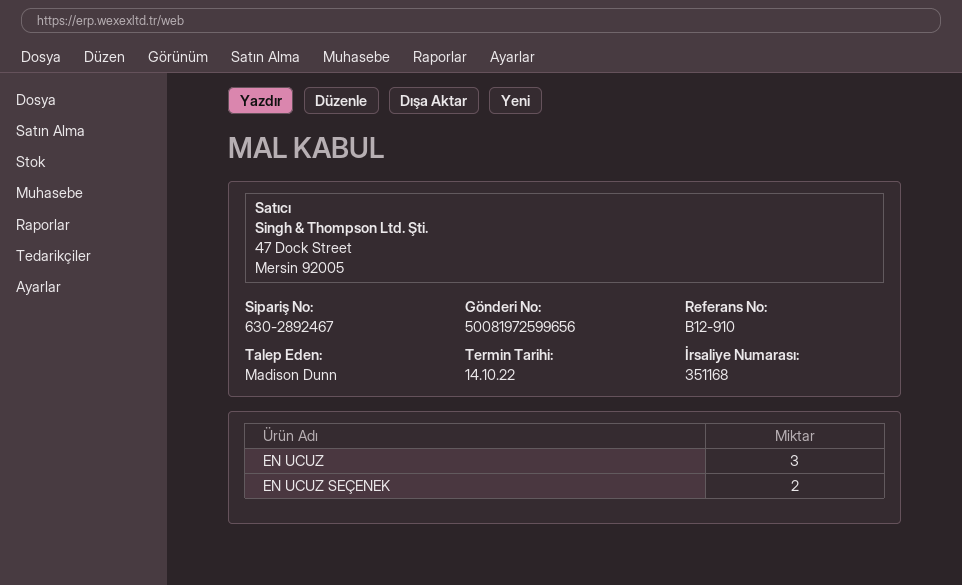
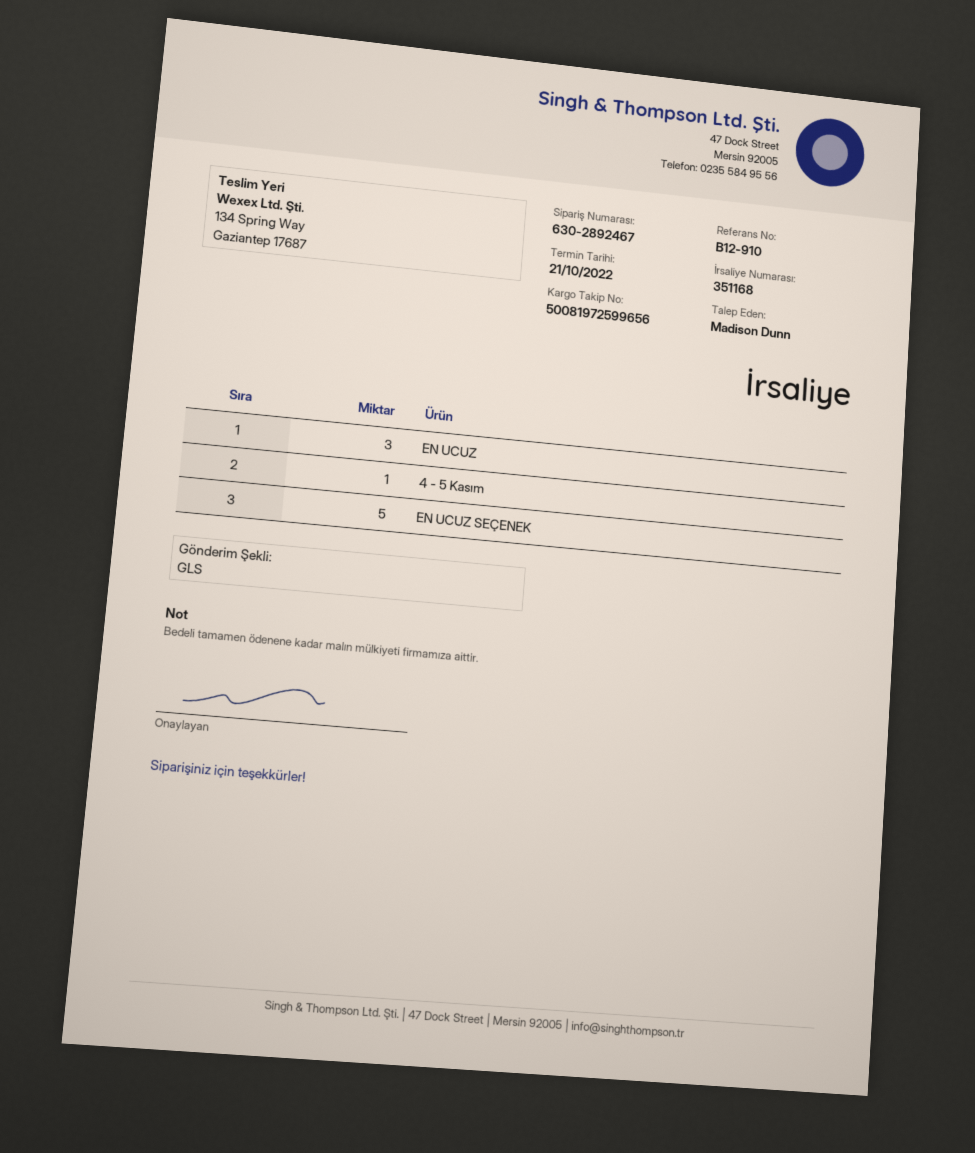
delivery date: 2022-10-14 -> 2022-10-21
EN UCUZ SEÇENEK: 2 -> 5
4 - 5 Kasım: none -> 1

